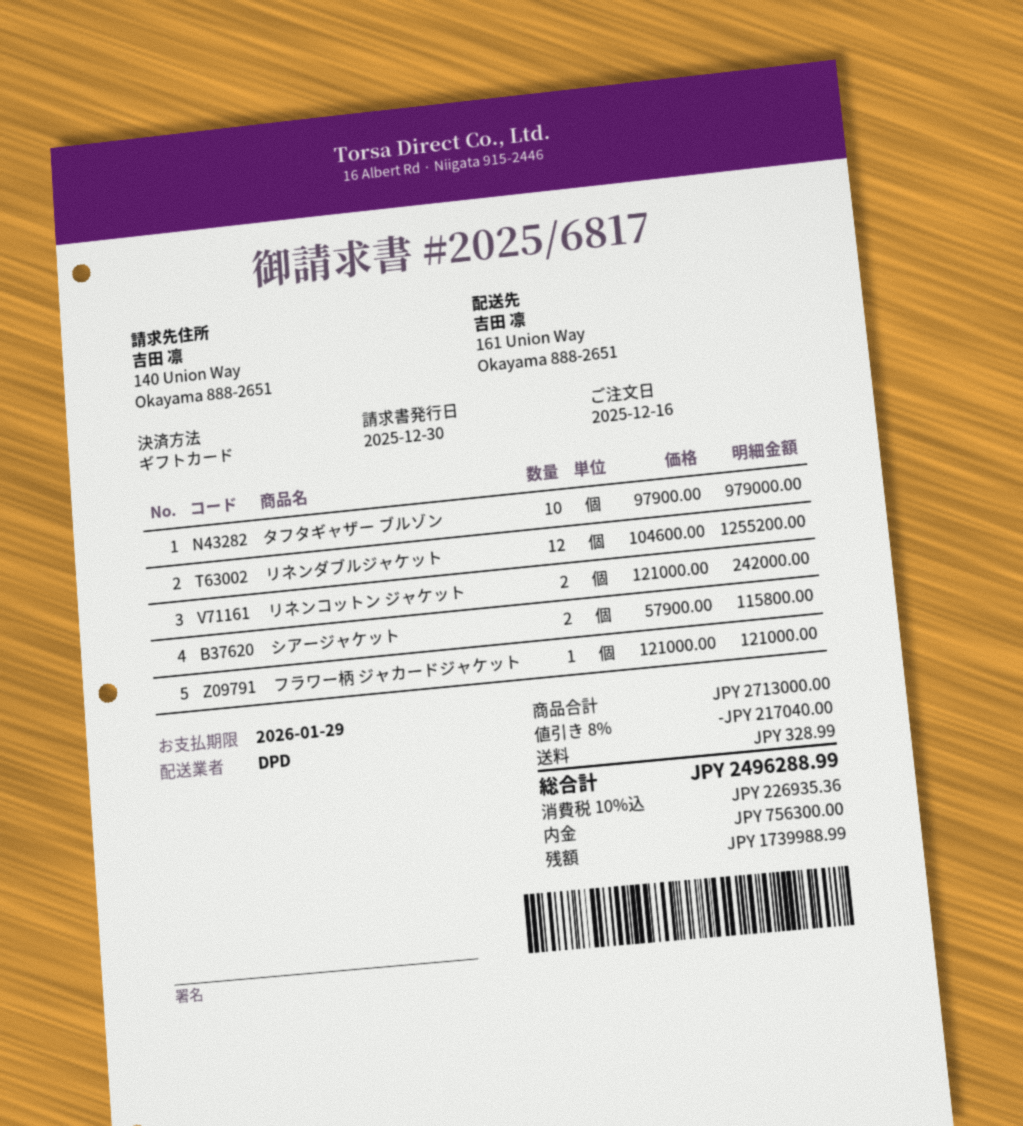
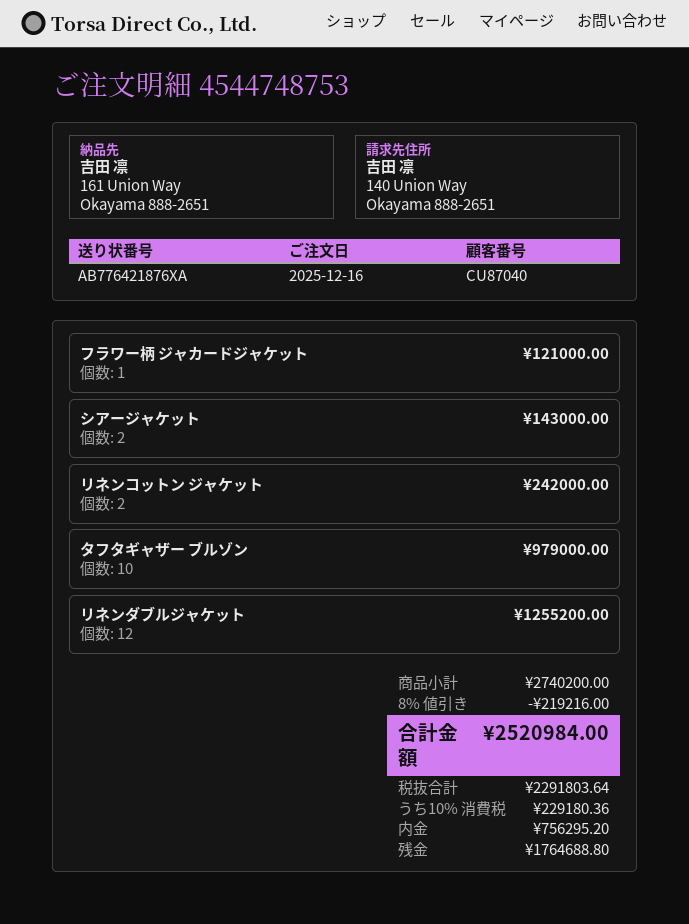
シアージャケット: 2 for 115800.00 -> 2 for 143000.00
subtotal: 2713000.00 -> 2740200.00
discount: 8% = 217040.00 -> 8% = 219216.00
shipping: 328.99 -> none
tax: 10% = 226935.36 -> 10% = 229180.36
total: 2496288.99 -> 2520984.00
deposit: 756300.00 -> 756295.20
balance: 1739988.99 -> 1764688.80

